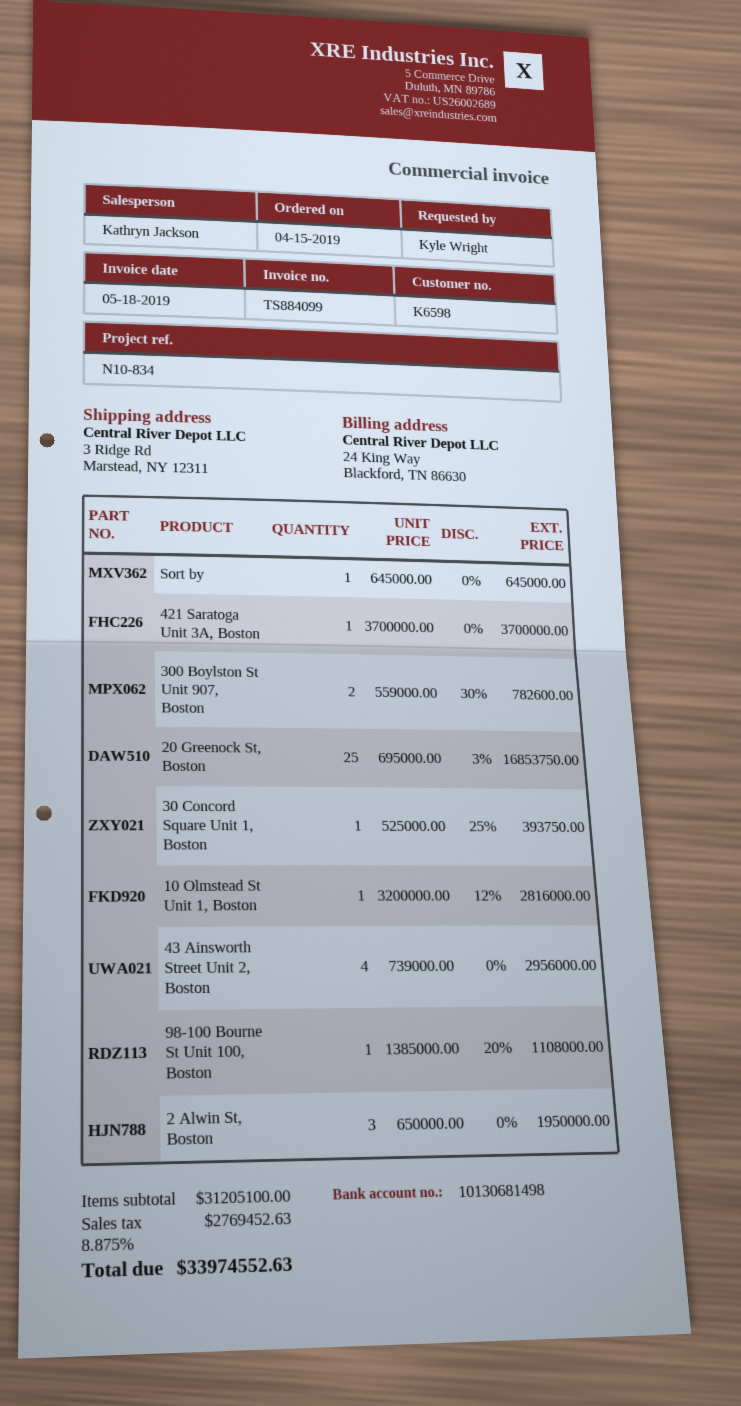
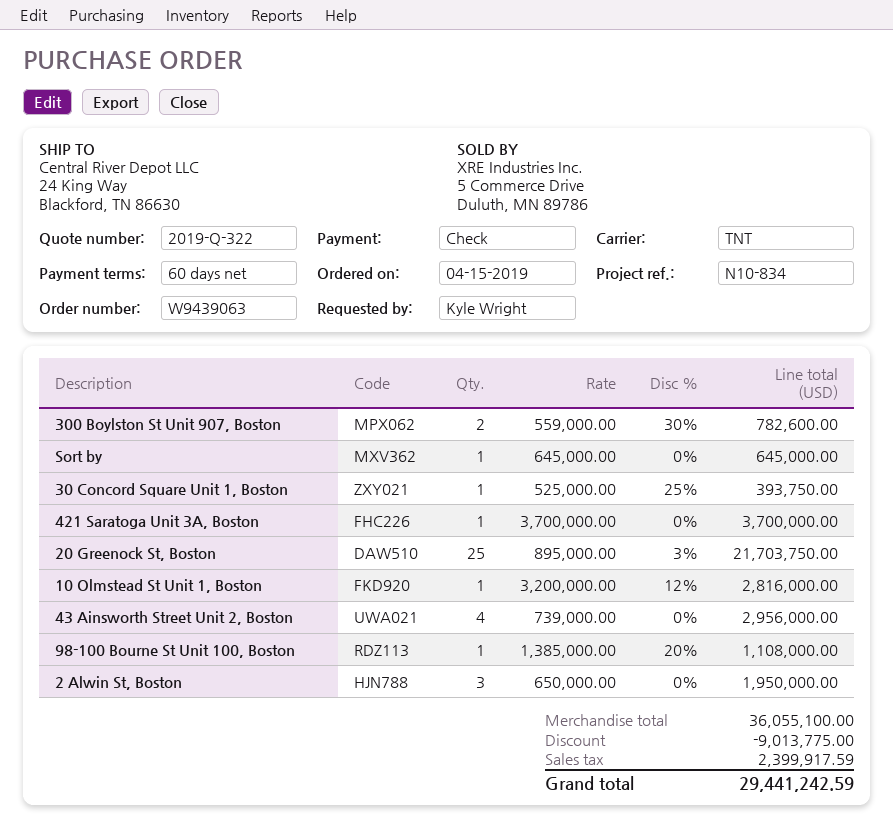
ship to: 3 Ridge Rd, Marstead, NY 12311 -> 24 King Way, Blackford, TN 86630
20 Greenock St, Boston: 25 x 695000.00 - 3% = 16853750.00 -> 25 x 895000.00 - 3% = 21703750.00
subtotal: 31205100.00 -> 36055100.00
discount: none -> 9013775.00
tax: 2769452.63 -> 2399917.59
total: 33974552.63 -> 29441242.59

